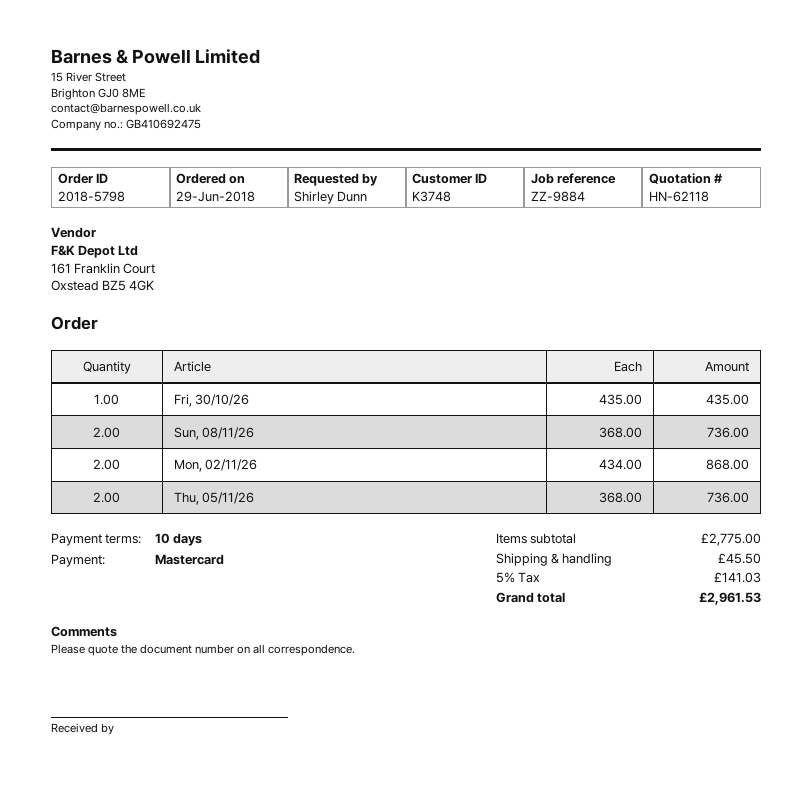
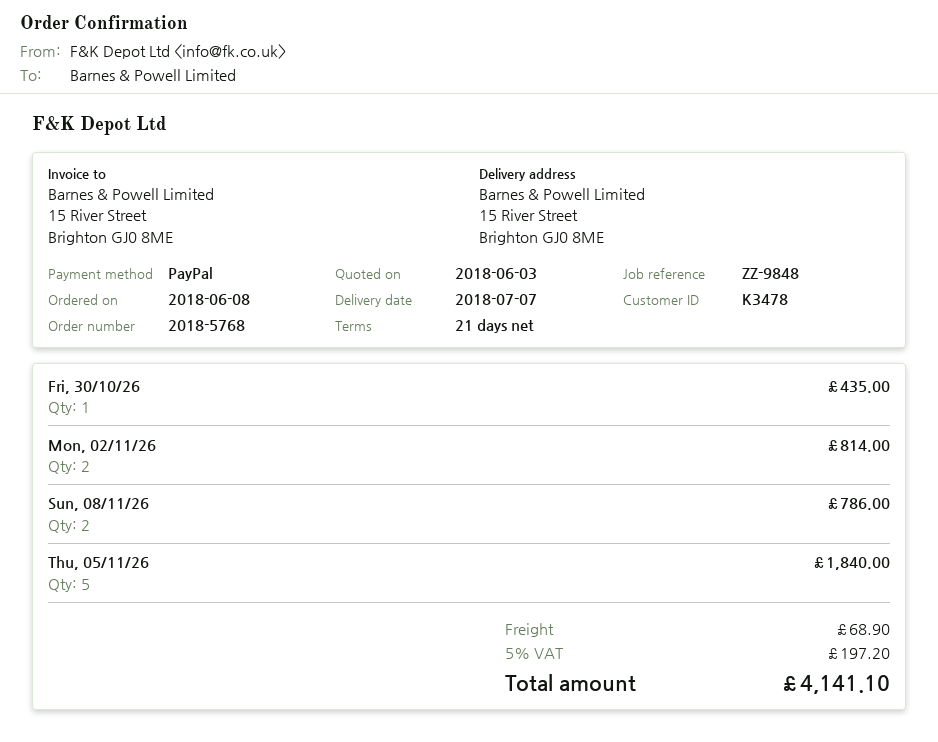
order number: 2018-5798 -> 2018-5768
order date: 2018-06-29 -> 2018-06-08
payment terms: 10 days -> 21 days
customer number: K3748 -> K3478
reference: ZZ-9884 -> ZZ-9848
payment method: Mastercard -> PayPal
Sun, 08/11/26: 2 for 736.00 -> 2 for 786.00
Mon, 02/11/26: 2 for 868.00 -> 2 for 814.00
Thu, 05/11/26: 2 for 736.00 -> 5 for 1840.00
shipping: 45.50 -> 68.90
tax: 5% = 141.03 -> 5% = 197.20
total: 2961.53 -> 4141.10

